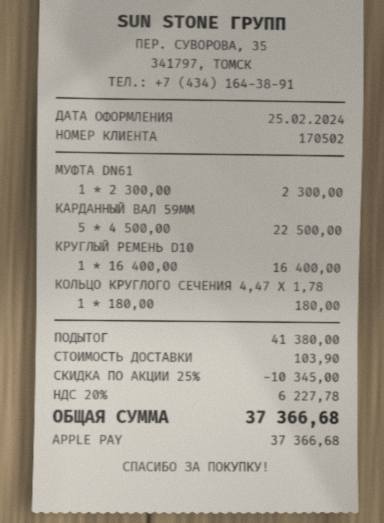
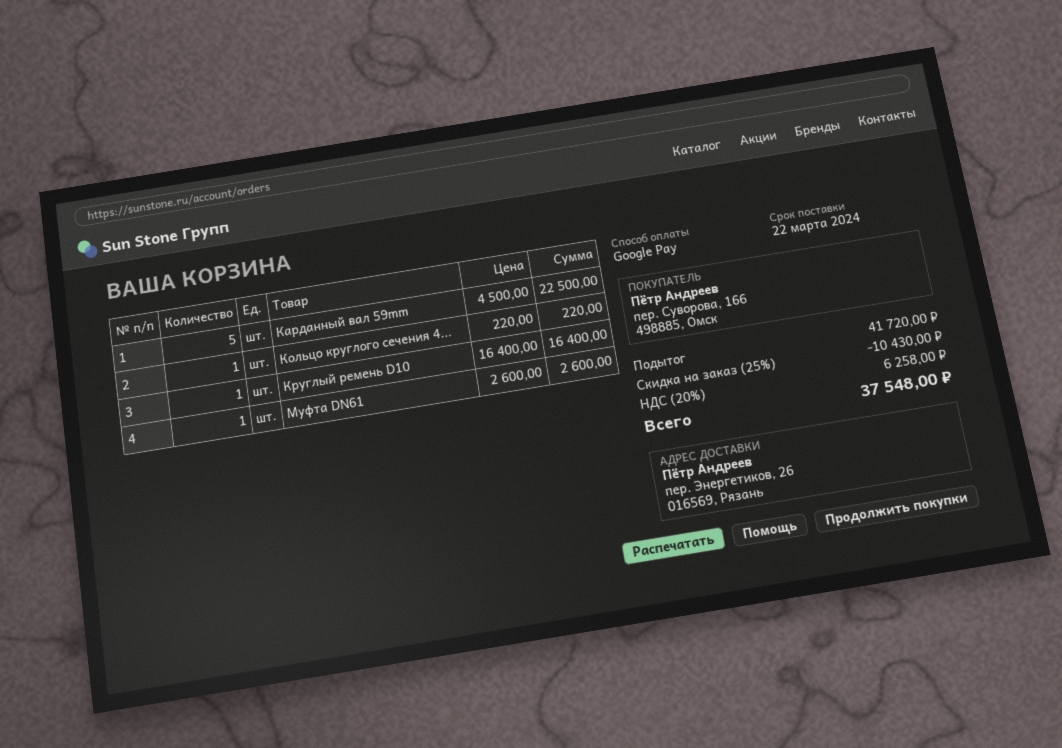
payment method: Apple Pay -> Google Pay
МУФТА DN61: 1 x 2300.00 = 2300.00 -> 1 x 2600.00 = 2600.00
КОЛЬЦО КРУГЛОГО СЕЧЕНИЯ 4,47 Х 1,78: 1 x 180.00 = 180.00 -> 1 x 220.00 = 220.00
subtotal: 41380.00 -> 41720.00
discount: 25% = 10345.00 -> 25% = 10430.00
shipping: 103.90 -> none
tax: 20% = 6227.78 -> 20% = 6258.00
total: 37366.68 -> 37548.00

